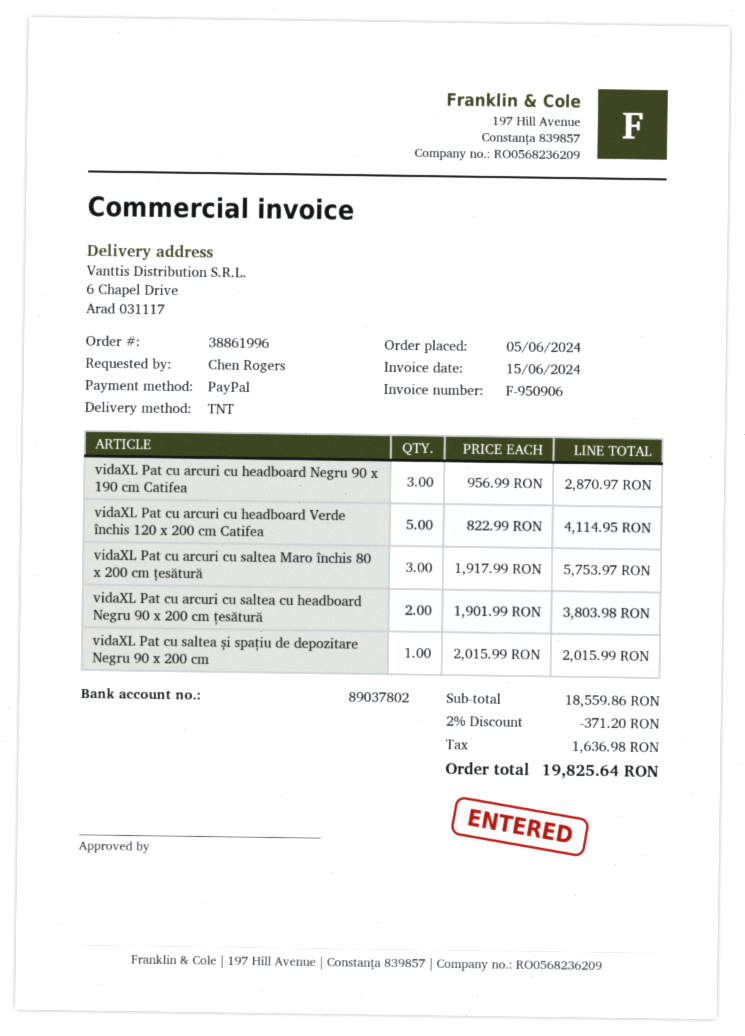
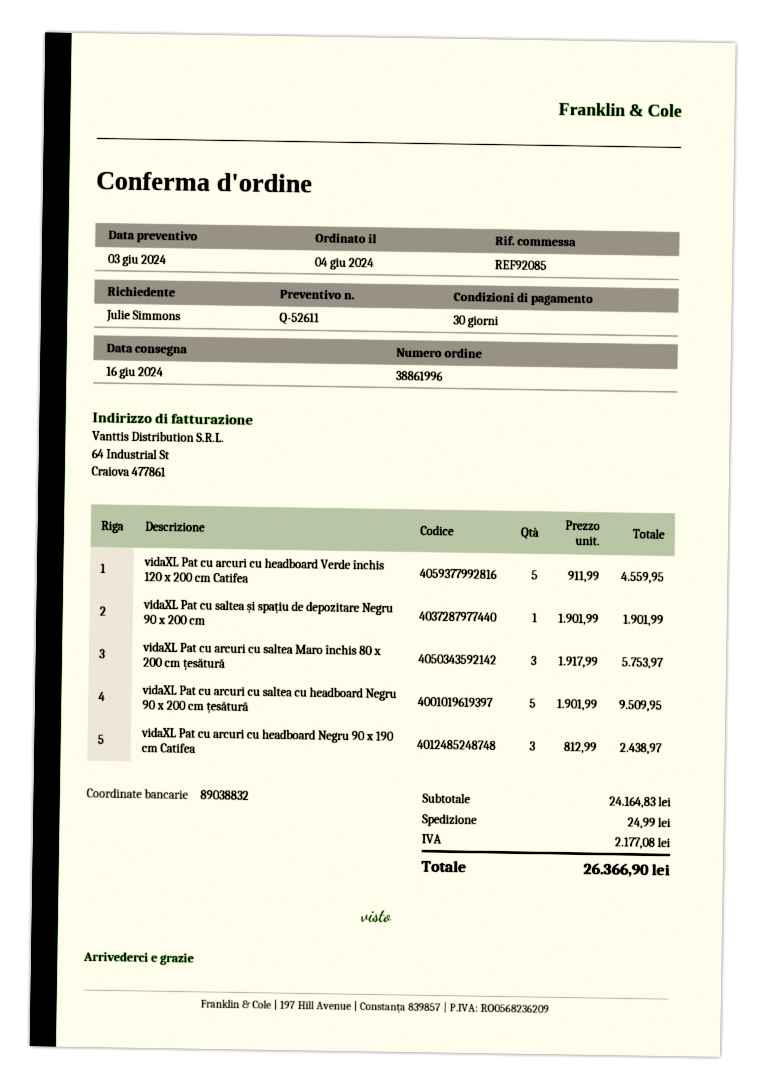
order date: 2024-06-05 -> 2024-06-04
ordered by: Chen Rogers -> Julie Simmons
bank account: 89037802 -> 89038832
vidaXL Pat cu arcuri cu headboard Negru 90 x 190 cm Catifea: 3 x 956.99 = 2870.97 -> 3 x 812.99 = 2438.97
vidaXL Pat cu arcuri cu headboard Verde închis 120 x 200 cm Catifea: 5 x 822.99 = 4114.95 -> 5 x 911.99 = 4559.95
vidaXL Pat cu arcuri cu saltea cu headboard Negru 90 x 200 cm țesătură: 2 x 1901.99 = 3803.98 -> 5 x 1901.99 = 9509.95
vidaXL Pat cu saltea și spațiu de depozitare Negru 90 x 200 cm: 1 x 2015.99 = 2015.99 -> 1 x 1901.99 = 1901.99
subtotal: 18559.86 -> 24164.83
discount: 2% = 371.20 -> none
shipping: none -> 24.99
tax: 1636.98 -> 2177.08
total: 19825.64 -> 26366.90

